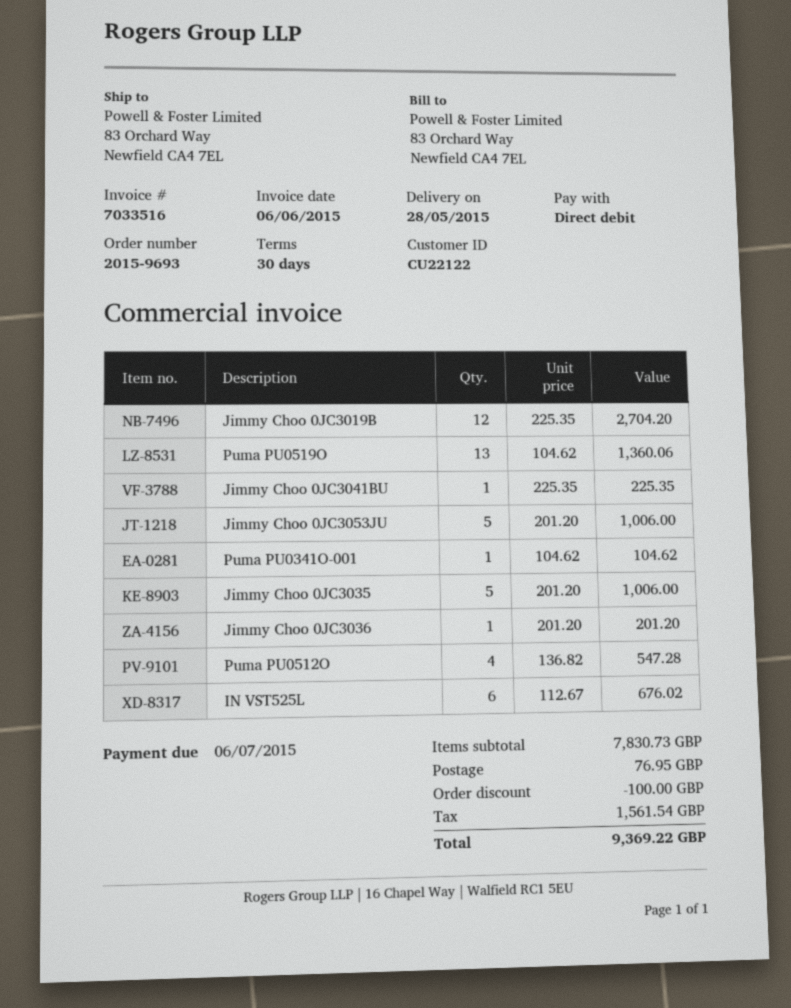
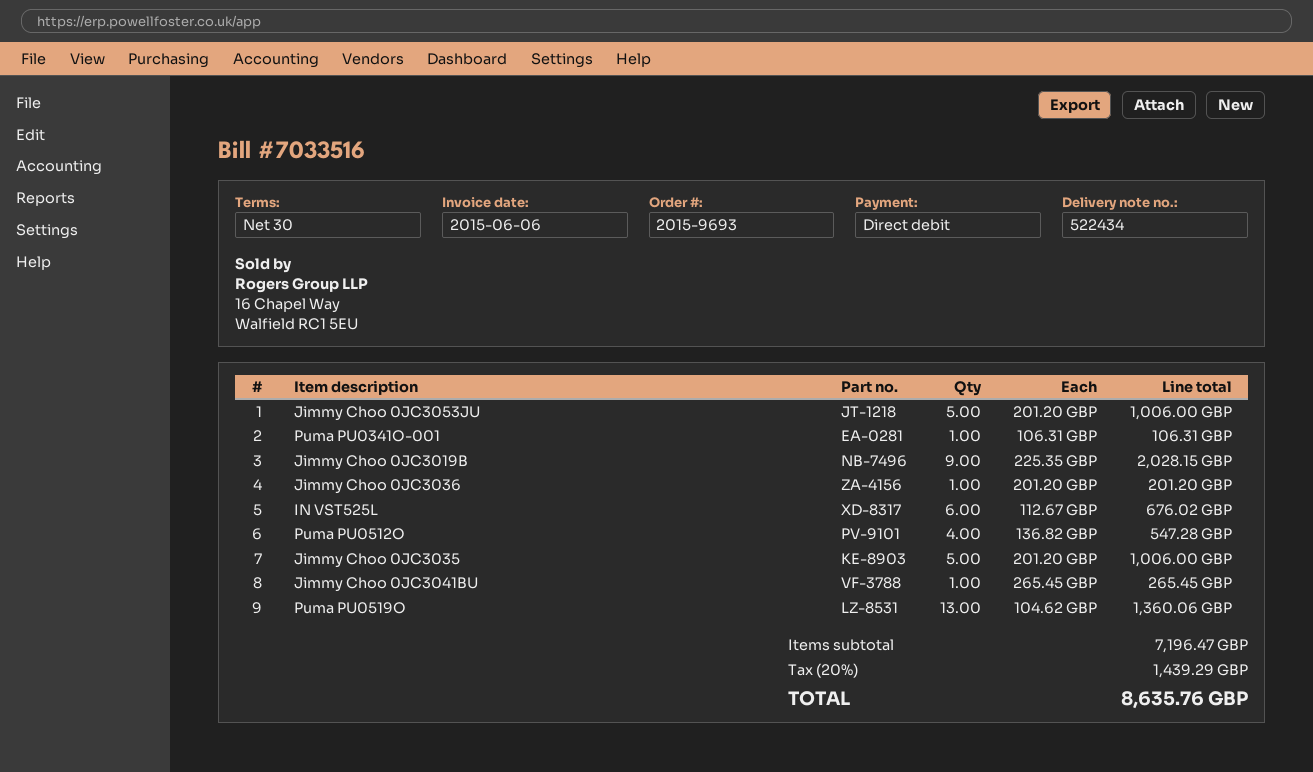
Jimmy Choo 0JC3019B: 12 x 225.35 = 2704.20 -> 9 x 225.35 = 2028.15
Jimmy Choo 0JC3041BU: 1 x 225.35 = 225.35 -> 1 x 265.45 = 265.45
Puma PU0341O-001: 1 x 104.62 = 104.62 -> 1 x 106.31 = 106.31
subtotal: 7830.73 -> 7196.47
discount: 100.00 -> none
shipping: 76.95 -> none
tax: 1561.54 -> 1439.29
total: 9369.22 -> 8635.76

